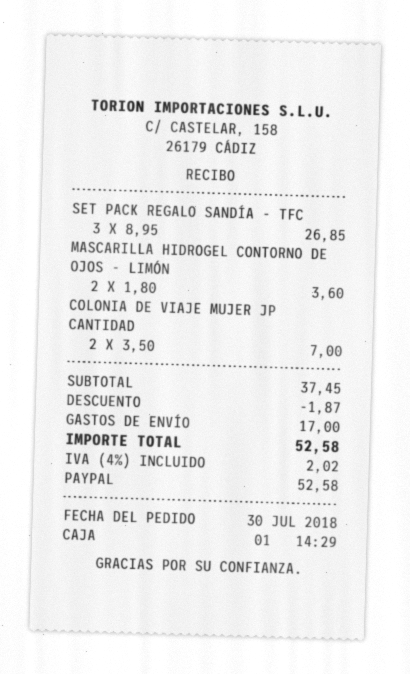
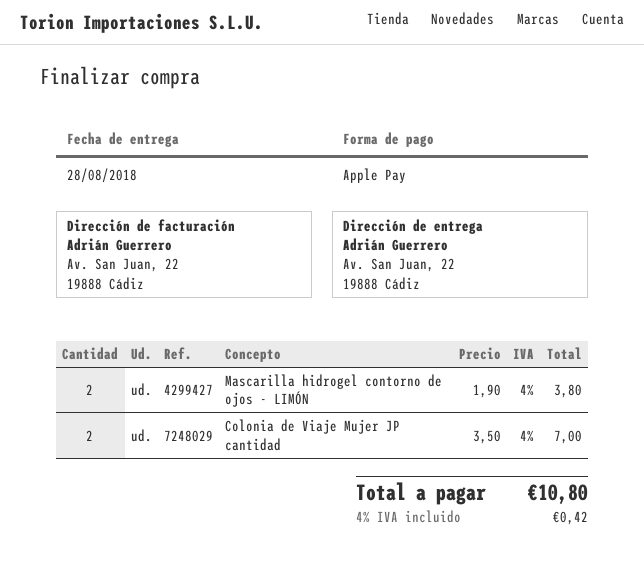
payment method: PayPal -> Apple Pay
SET PACK REGALO SANDÍA - TFC: 3 x 8.95 = 26.85 -> none
MASCARILLA HIDROGEL CONTORNO DE OJOS - LIMÓN: 2 x 1.80 = 3.60 -> 2 x 1.90 = 3.80
discount: 1.87 -> none
shipping: 17.00 -> none
tax: 4% = 2.02 -> 4% = 0.42
total: 52.58 -> 10.80

